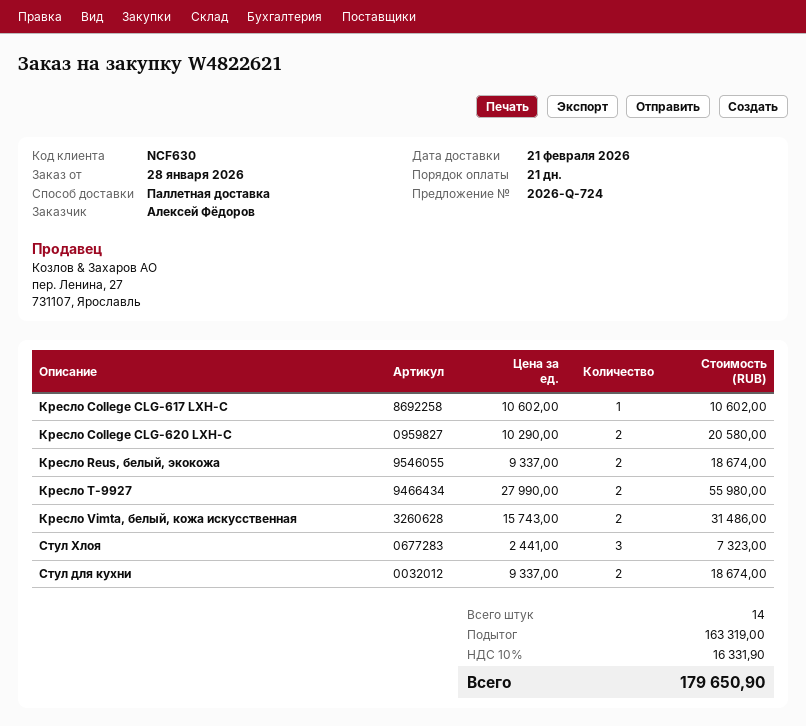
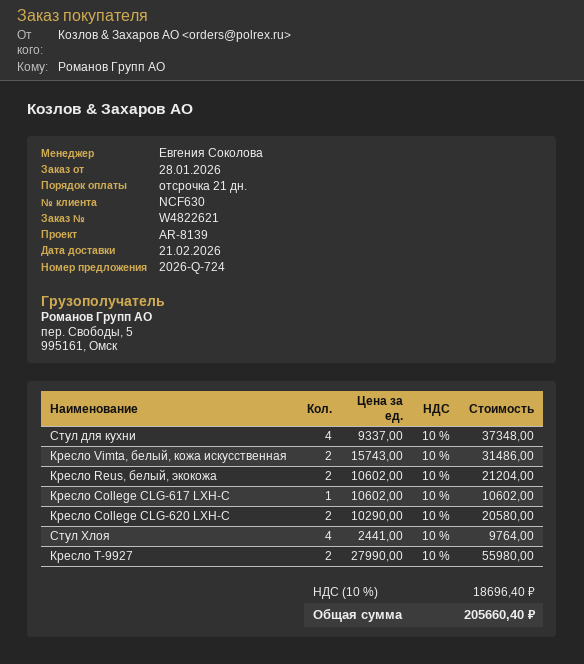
Кресло Reus, белый, экокожа: 2 x 9337.00 = 18674.00 -> 2 x 10602.00 = 21204.00
Стул Хлоя: 3 x 2441.00 = 7323.00 -> 4 x 2441.00 = 9764.00
Стул для кухни: 2 x 9337.00 = 18674.00 -> 4 x 9337.00 = 37348.00
tax: 10% = 16331.90 -> 10% = 18696.40
total: 179650.90 -> 205660.40

